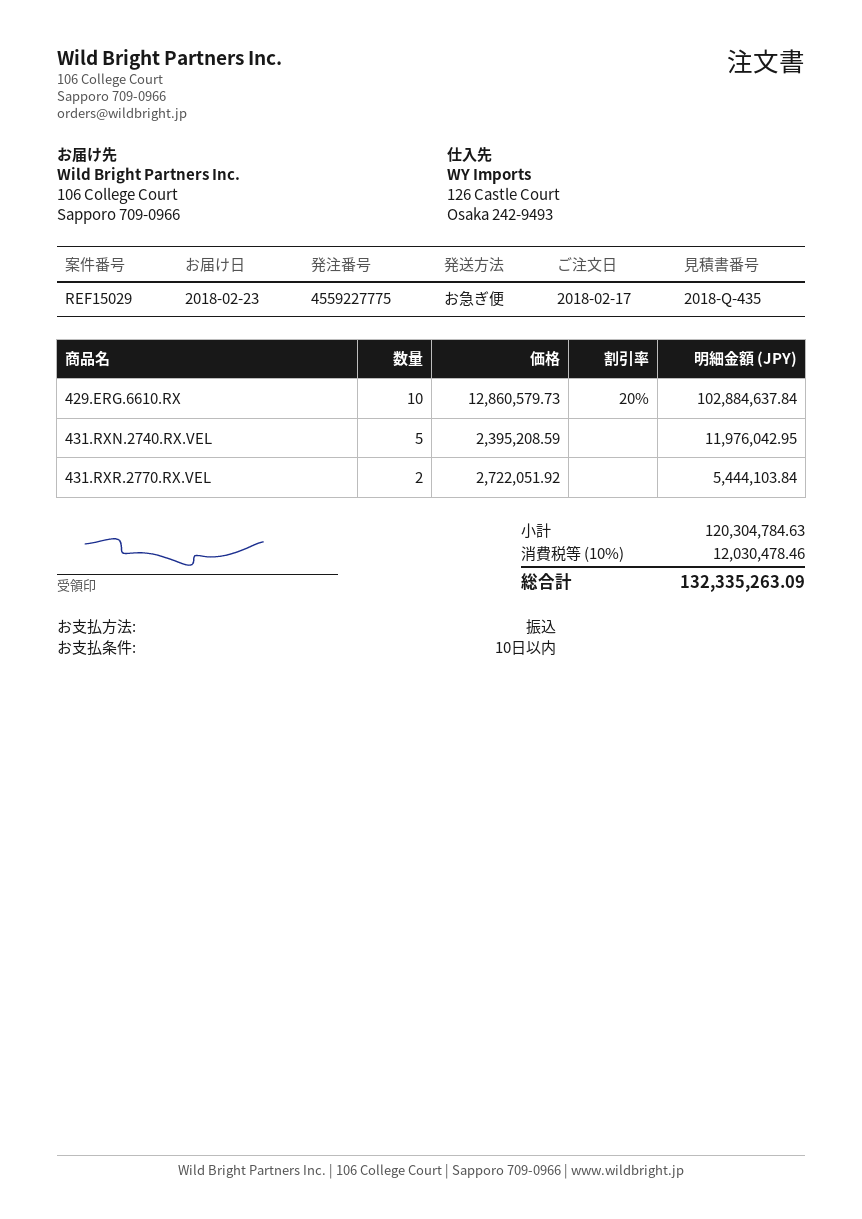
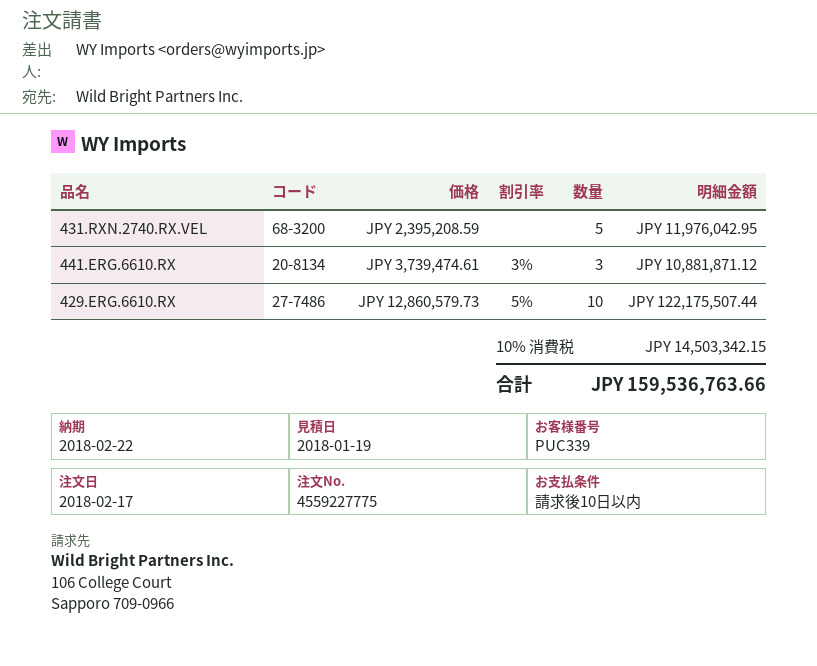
delivery date: 2018-02-23 -> 2018-02-22
429.ERG.6610.RX: 10 x 12860579.73 - 20% = 102884637.84 -> 10 x 12860579.73 - 5% = 122175507.44
431.RXR.2770.RX.VEL: 2 x 2722051.92 = 5444103.84 -> none
441.ERG.6610.RX: none -> 3 x 3739474.61 - 3% = 10881871.12
tax: 10% = 12030478.46 -> 10% = 14503342.15
total: 132335263.09 -> 159536763.66

